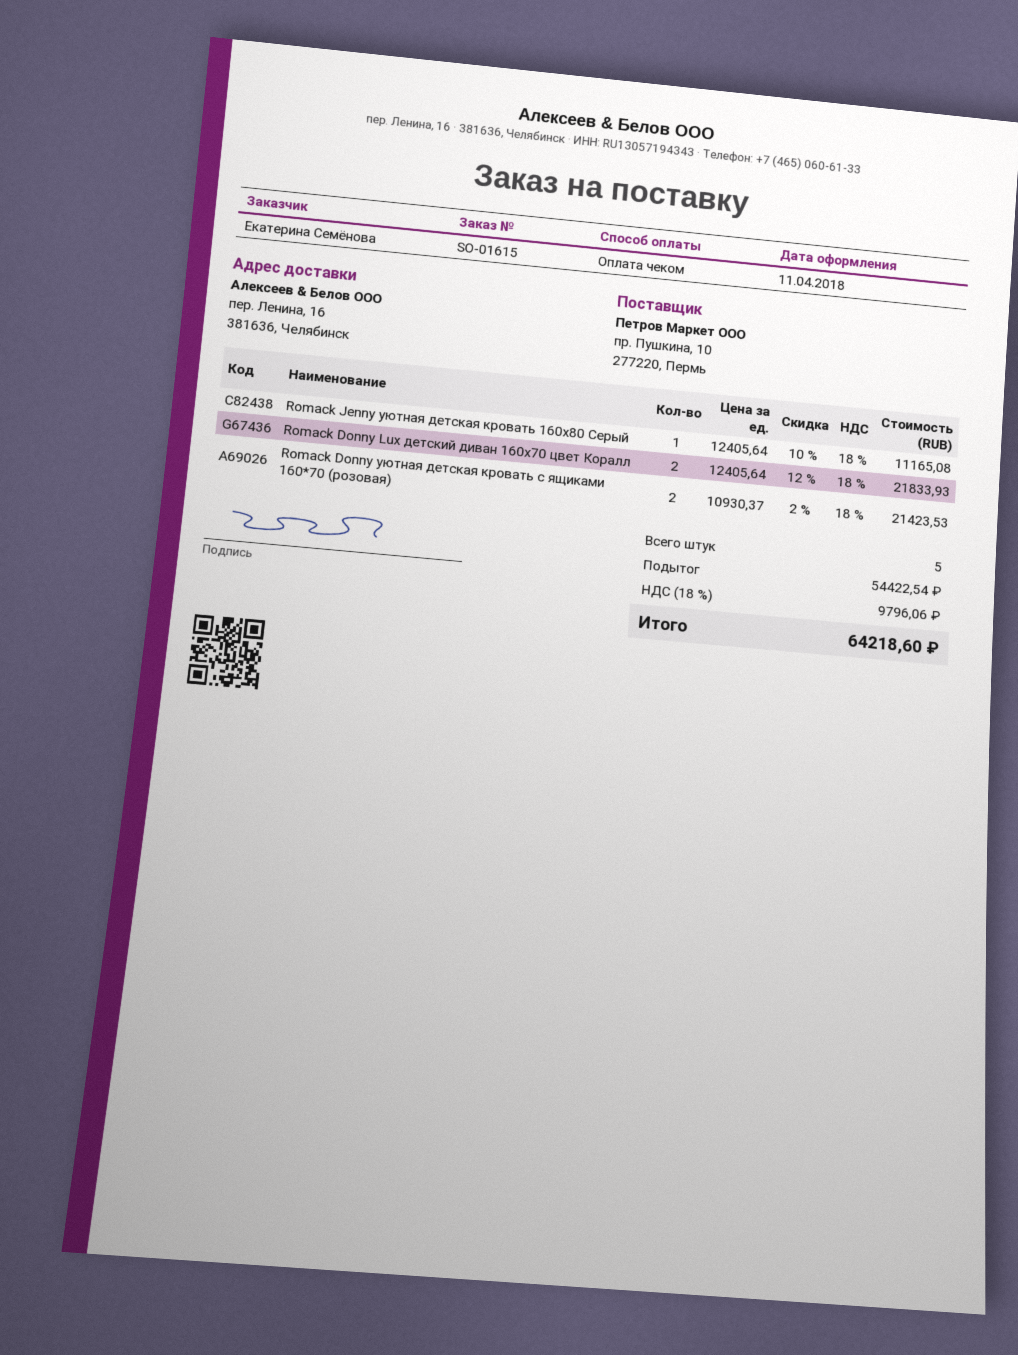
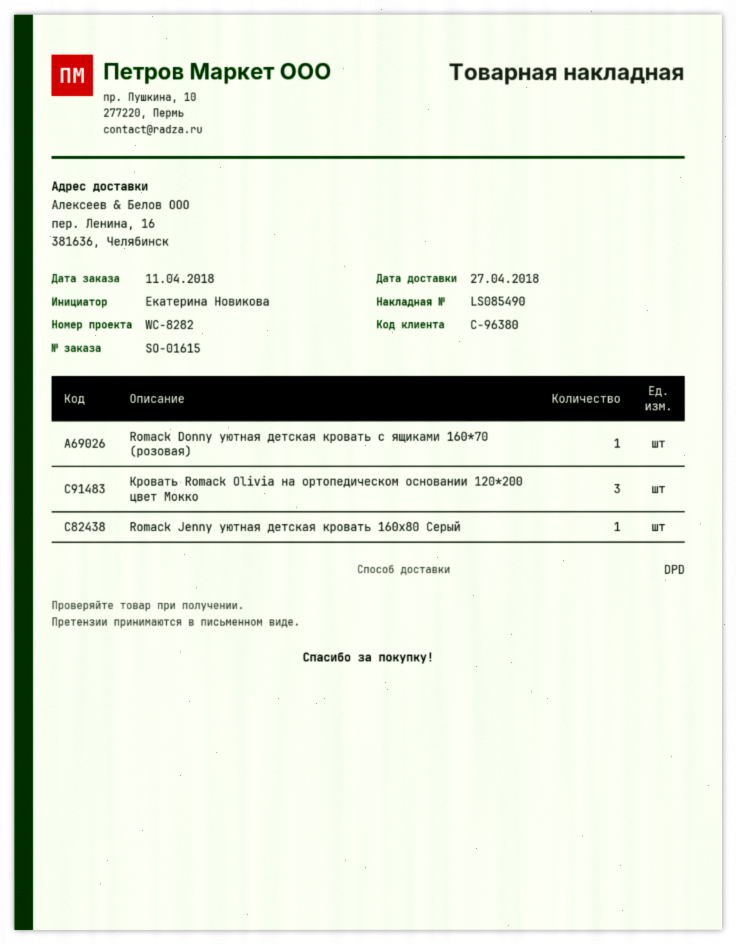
ordered by: Екатерина Семёнова -> Екатерина Новикова
Romack Donny Lux детский диван 160х70 цвет Коралл: 2 -> none
Romack Donny уютная детская кровать с ящиками 160*70 (розовая): 2 -> 1
Кровать Romack Olivia на ортопедическом основании 120*200 цвет Мокко: none -> 3

